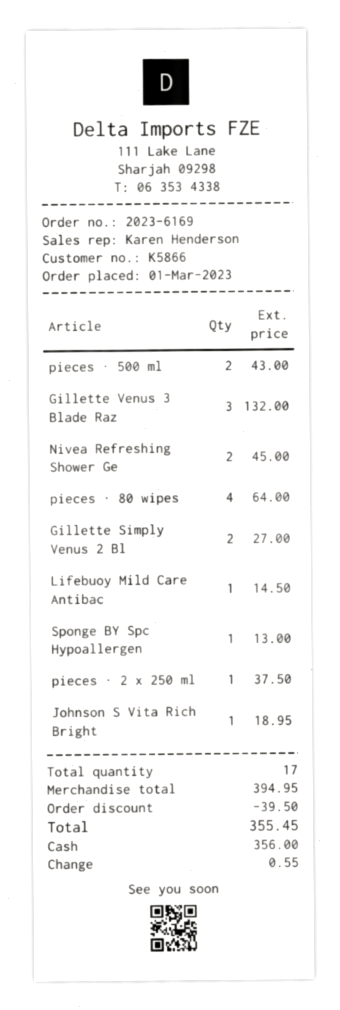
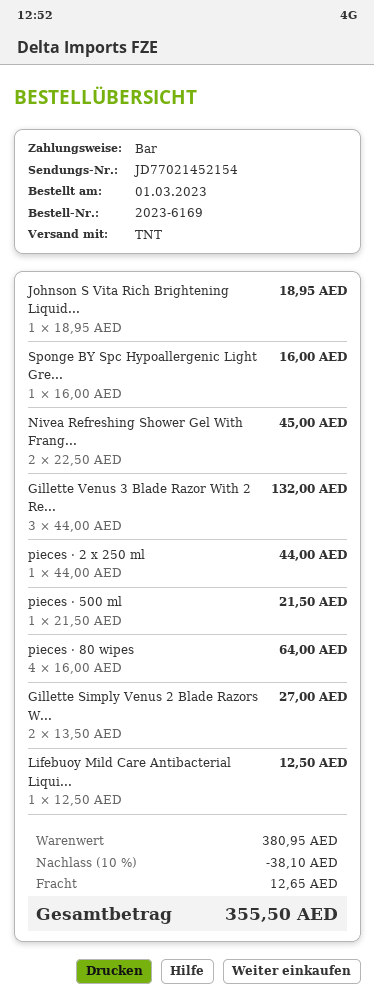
pieces · 500 ml: 2 for 43.00 -> 1 for 21.50
Lifebuoy Mild Care Antibac: 1 for 14.50 -> 1 for 12.50
Sponge BY Spc Hypoallergen: 1 for 13.00 -> 1 for 16.00
pieces · 2 x 250 ml: 1 for 37.50 -> 1 for 44.00
subtotal: 394.95 -> 380.95
discount: 39.50 -> 38.10
shipping: none -> 12.65
total: 355.45 -> 355.50

